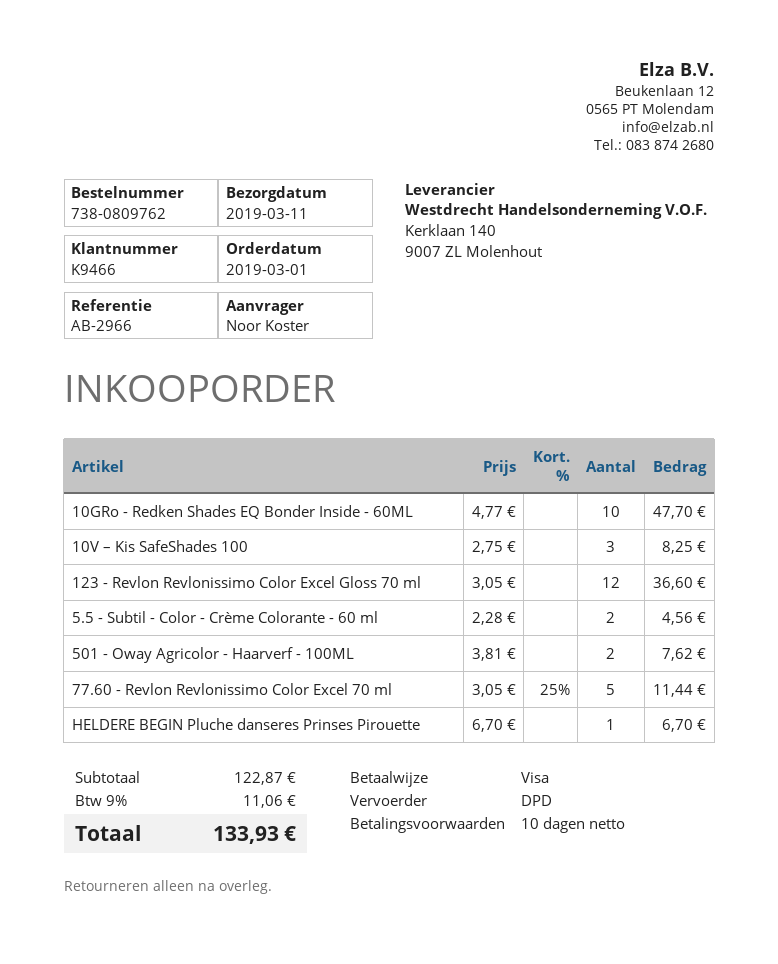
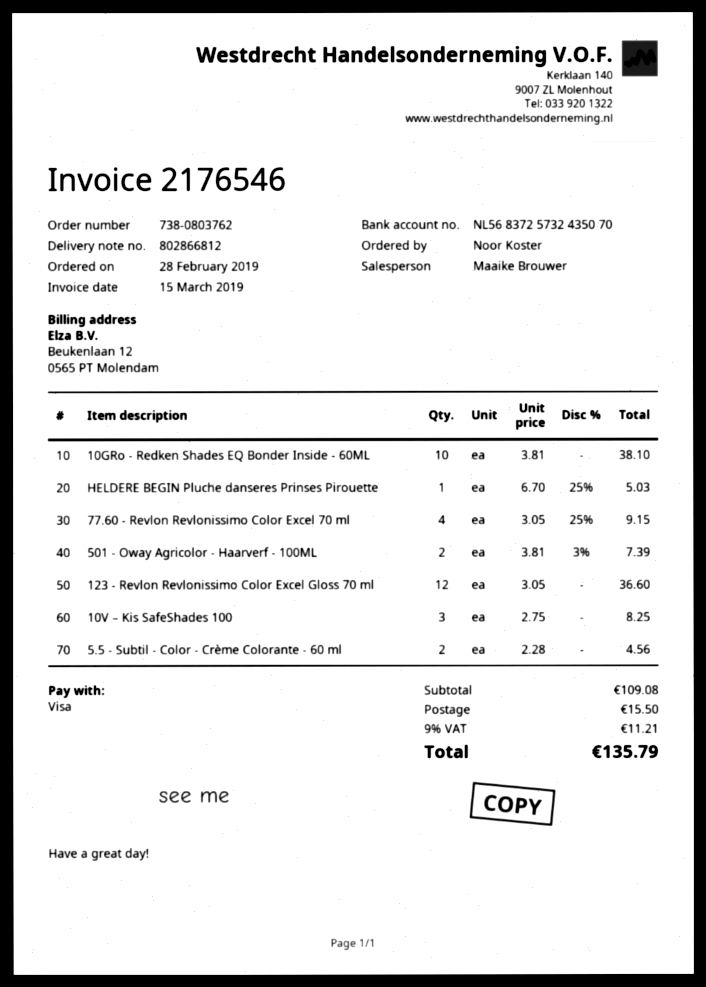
order number: 738-0809762 -> 738-0803762
order date: 2019-03-01 -> 2019-02-28
10GRo - Redken Shades EQ Bonder Inside - 60ML: 10 x 4.77 = 47.70 -> 10 x 3.81 = 38.10
501 - Oway Agricolor - Haarverf - 100ML: 2 x 3.81 = 7.62 -> 2 x 3.81 - 3% = 7.39
77.60 - Revlon Revlonissimo Color Excel 70 ml: 5 x 3.05 - 25% = 11.44 -> 4 x 3.05 - 25% = 9.15
HELDERE BEGIN Pluche danseres Prinses Pirouette: 1 x 6.70 = 6.70 -> 1 x 6.70 - 25% = 5.03
subtotal: 122.87 -> 109.08
shipping: none -> 15.50
tax: 9% = 11.06 -> 9% = 11.21
total: 133.93 -> 135.79

